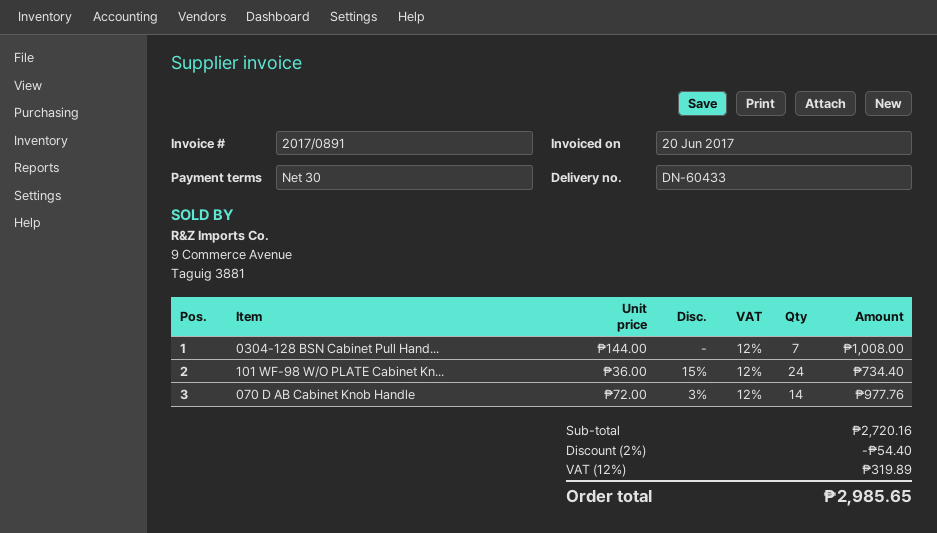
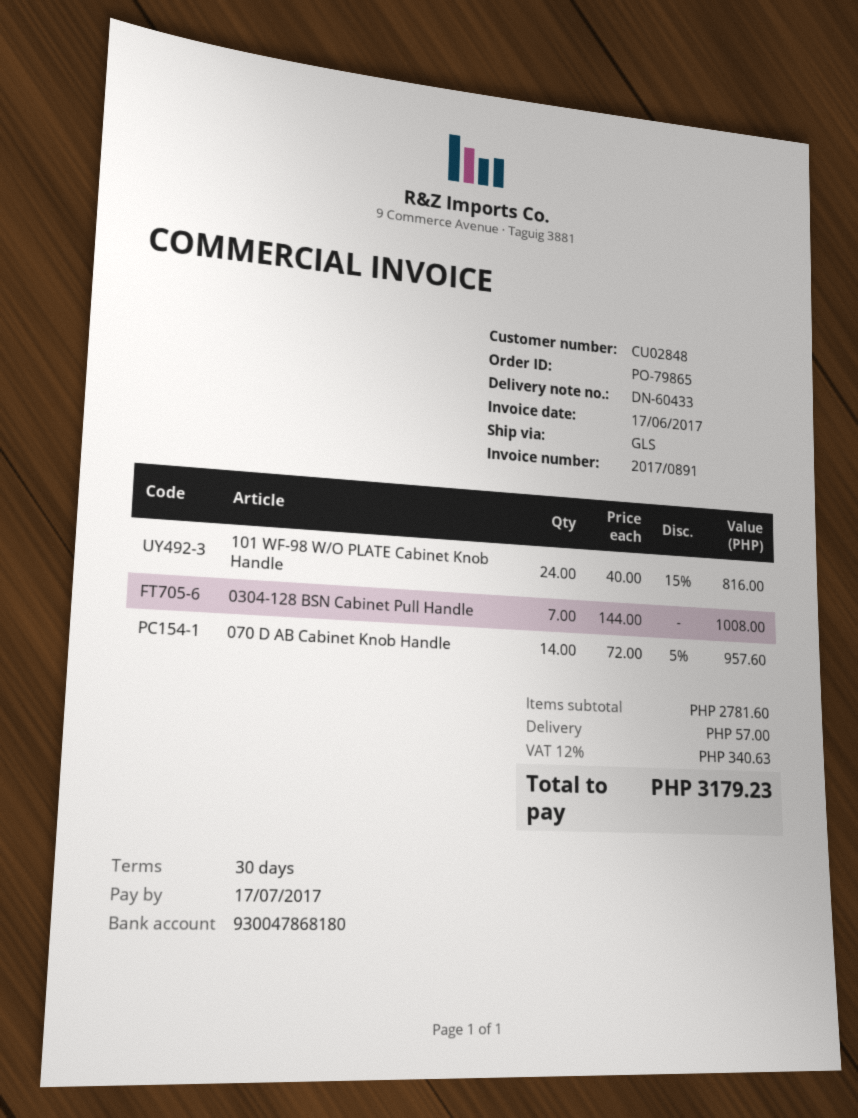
invoice date: 2017-06-20 -> 2017-06-17
101 WF-98 W/O PLATE Cabinet Kn...: 24 x 36.00 - 15% = 734.40 -> 24 x 40.00 - 15% = 816.00
070 D AB Cabinet Knob Handle: 14 x 72.00 - 3% = 977.76 -> 14 x 72.00 - 5% = 957.60
subtotal: 2720.16 -> 2781.60
discount: 2% = 54.40 -> none
shipping: none -> 57.00
tax: 12% = 319.89 -> 12% = 340.63
total: 2985.65 -> 3179.23

